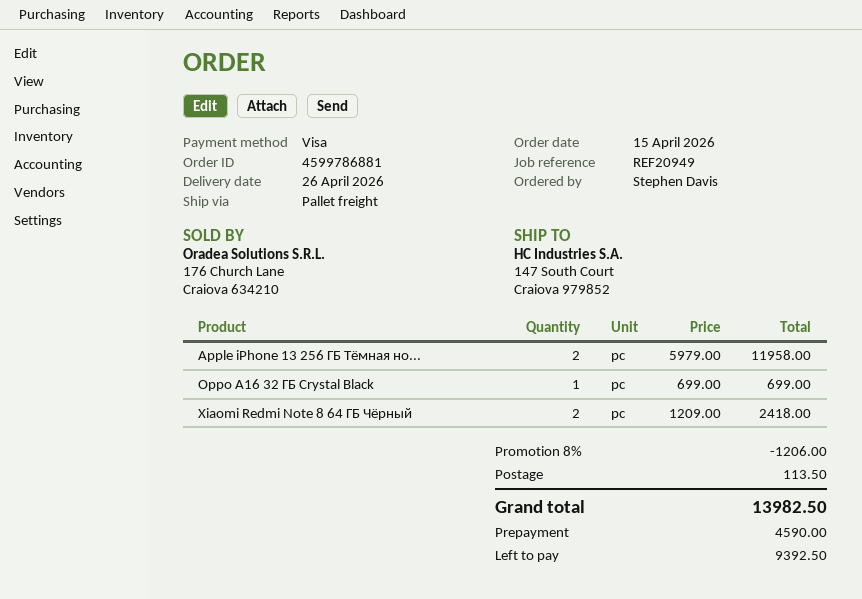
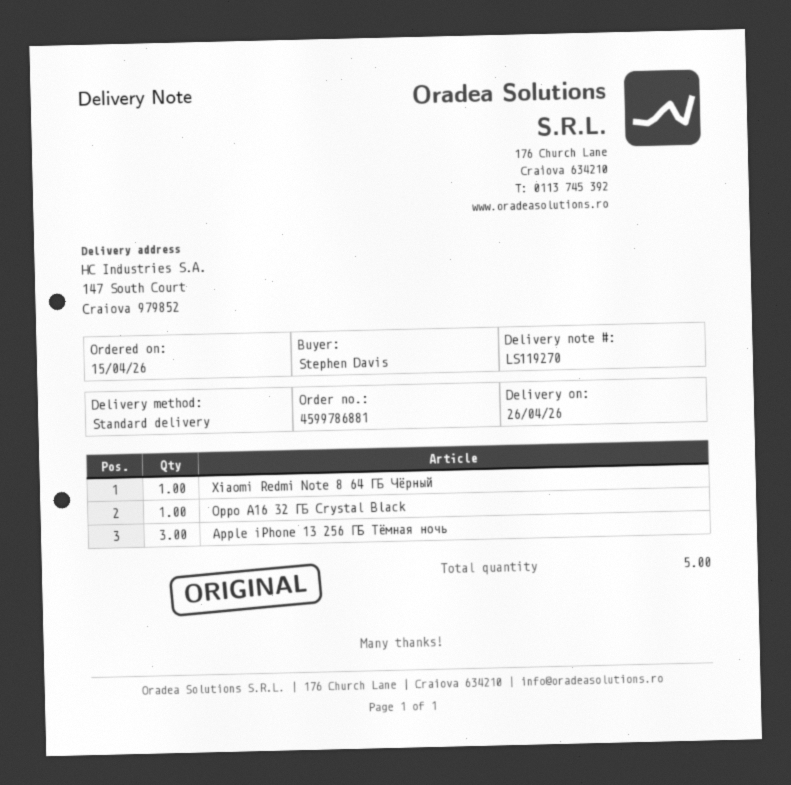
shipping method: pallet freight -> standard
Apple iPhone 13 256 ГБ Тёмная но...: 2 -> 3
Xiaomi Redmi Note 8 64 ГБ Чёрный: 2 -> 1

